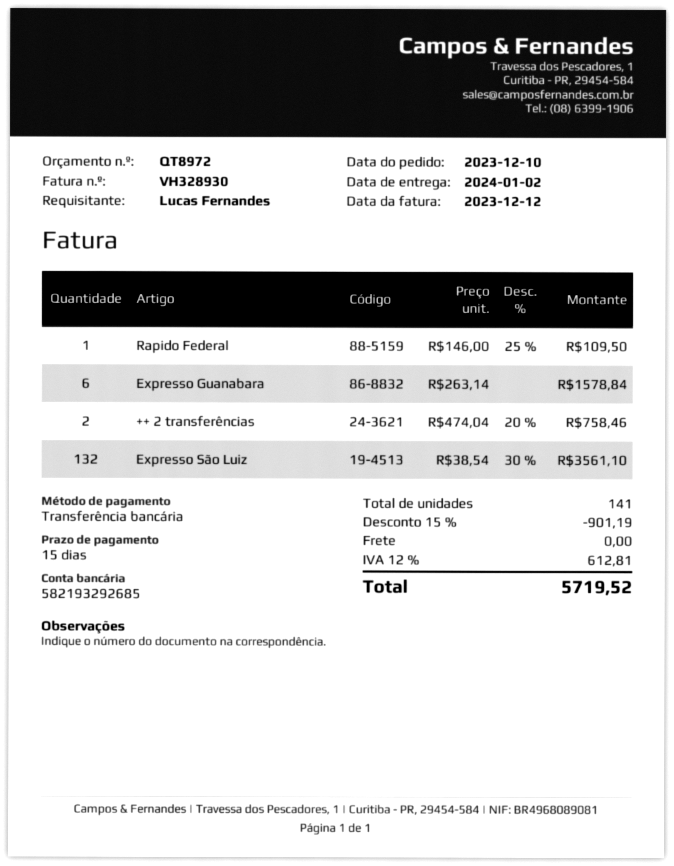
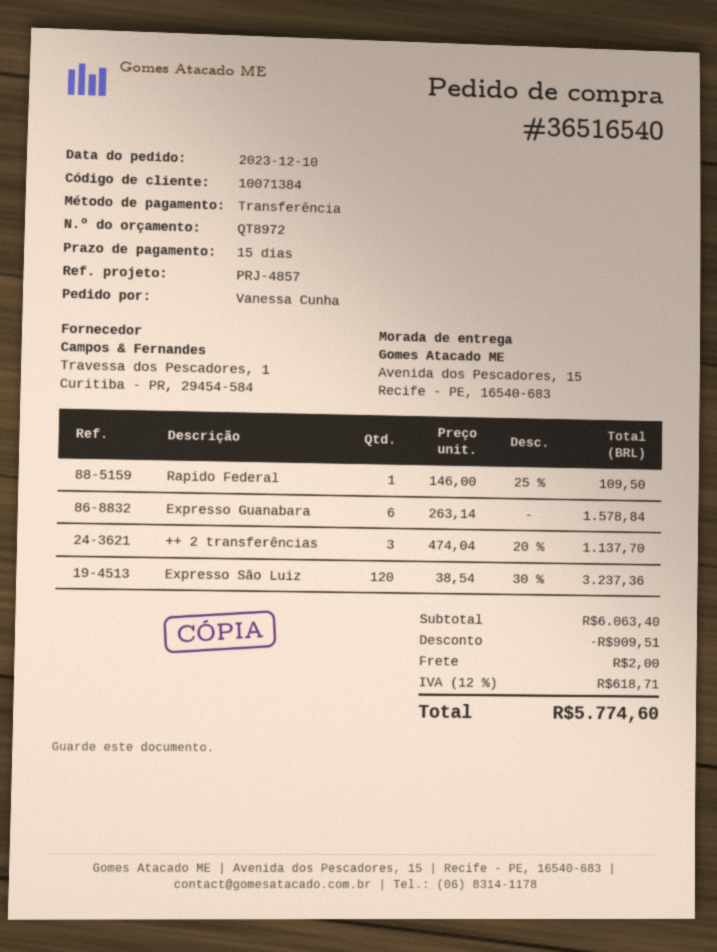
ordered by: Lucas Fernandes -> Vanessa Cunha
++ 2 transferências: 2 x 474.04 - 20% = 758.46 -> 3 x 474.04 - 20% = 1137.70
Expresso São Luiz: 132 x 38.54 - 30% = 3561.10 -> 120 x 38.54 - 30% = 3237.36
discount: 901.19 -> 909.51
shipping: 0.00 -> 2.00
tax: 12% = 612.81 -> 12% = 618.71
total: 5719.52 -> 5774.60

